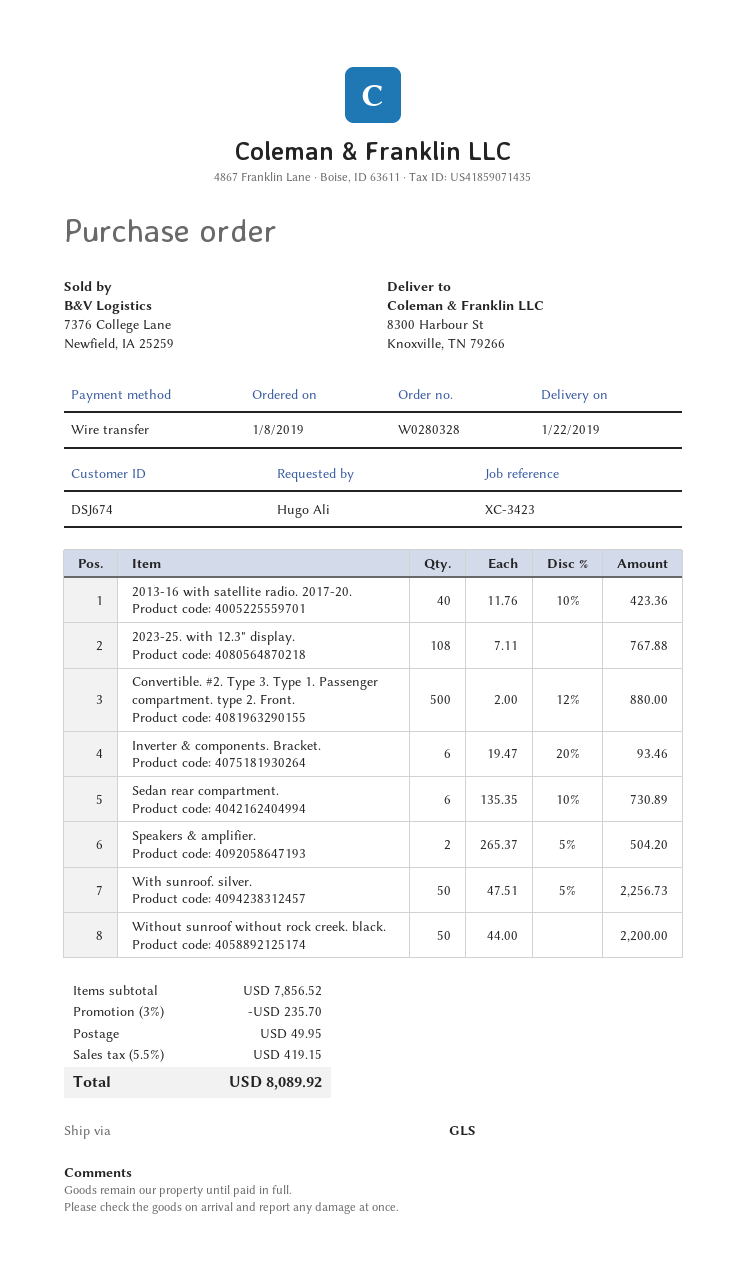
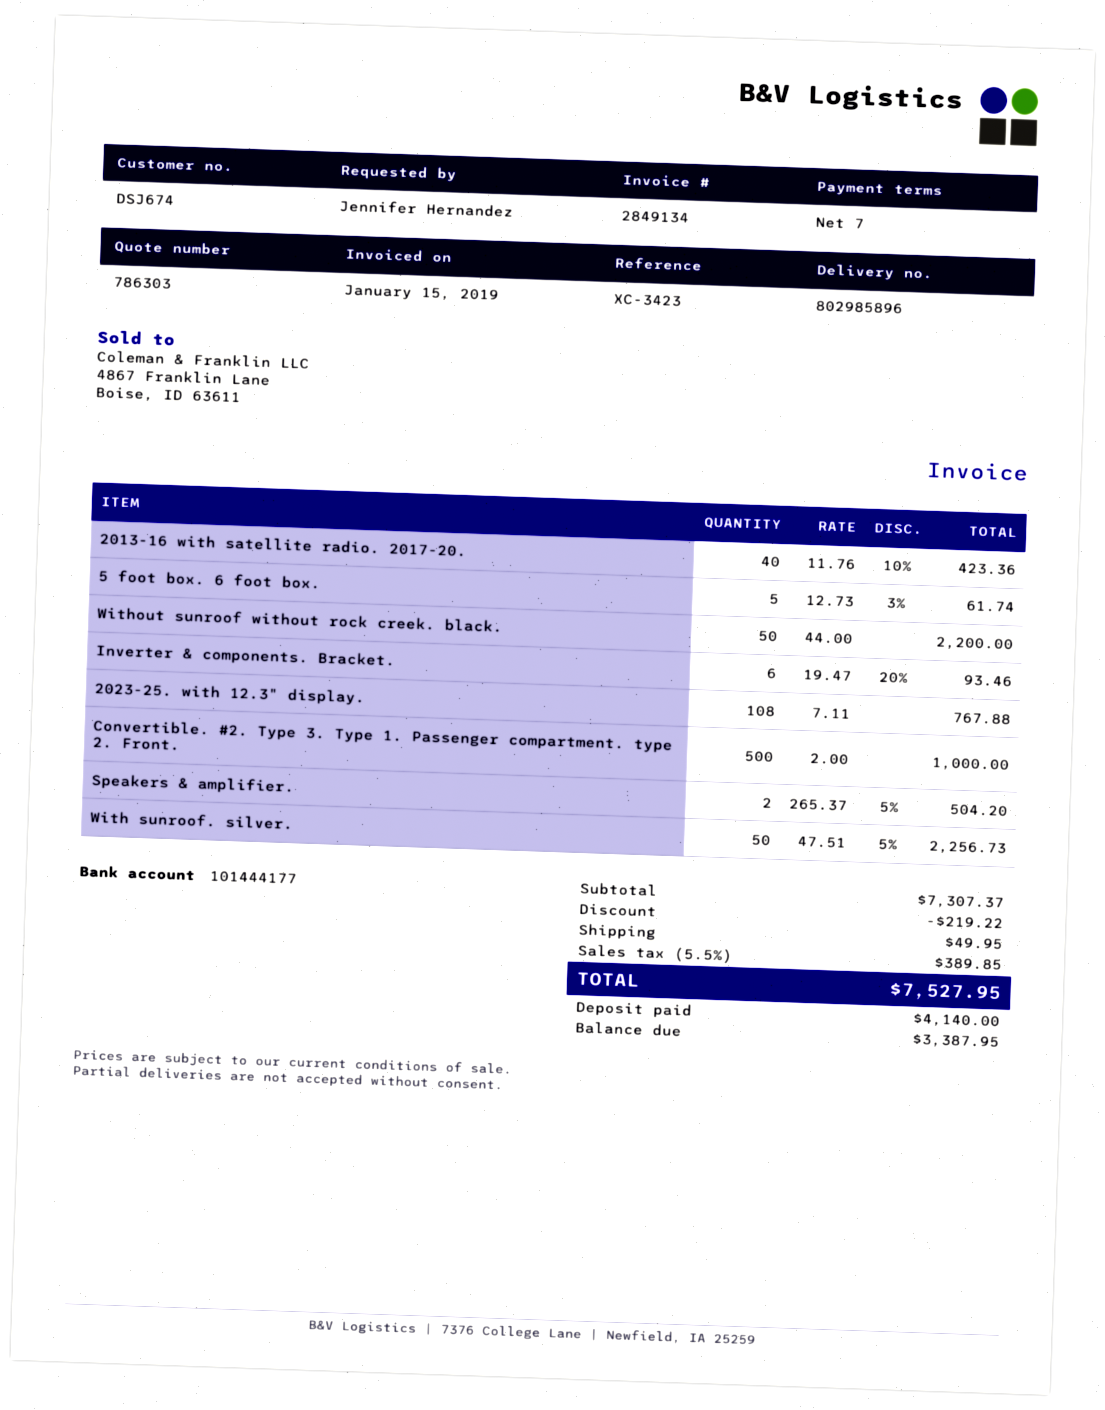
ordered by: Hugo Ali -> Jennifer Hernandez
Convertible. #2. Type 3. Type 1. Passenger compartment. type 2. Front.: 500 x 2.00 - 12% = 880.00 -> 500 x 2.00 = 1000.00
Sedan rear compartment.: 6 x 135.35 - 10% = 730.89 -> none
5 foot box. 6 foot box.: none -> 5 x 12.73 - 3% = 61.74
subtotal: 7856.52 -> 7307.37
discount: 235.70 -> 219.22
tax: 5.5% = 419.15 -> 5.5% = 389.85
total: 8089.92 -> 7527.95

